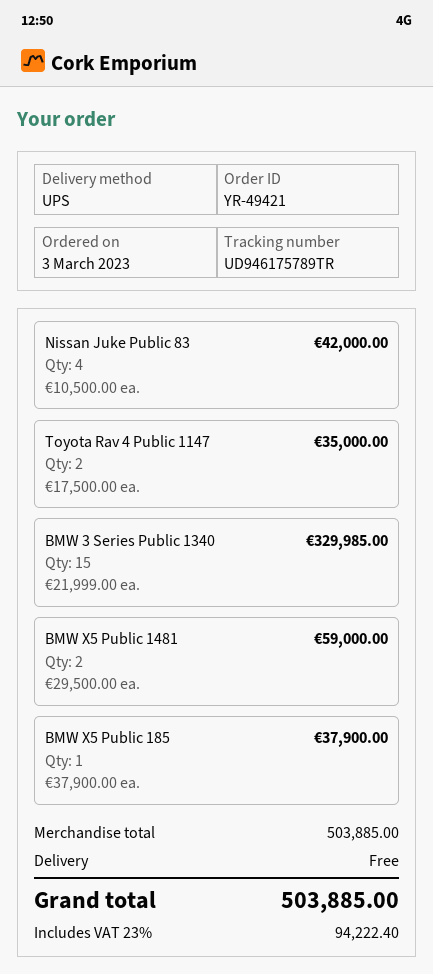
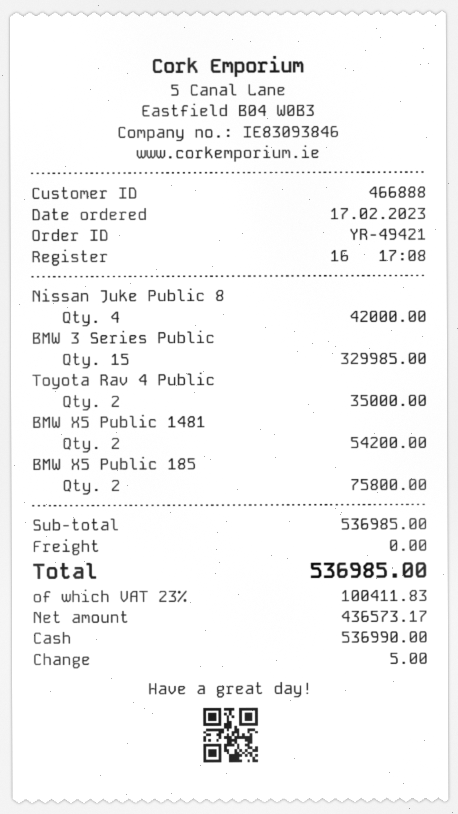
order date: 2023-03-03 -> 2023-02-17
BMW X5 Public 1481: 2 for 59000.00 -> 2 for 54200.00
BMW X5 Public 185: 1 for 37900.00 -> 2 for 75800.00
subtotal: 503885.00 -> 536985.00
tax: 23% = 94222.40 -> 23% = 100411.83
total: 503885.00 -> 536985.00

